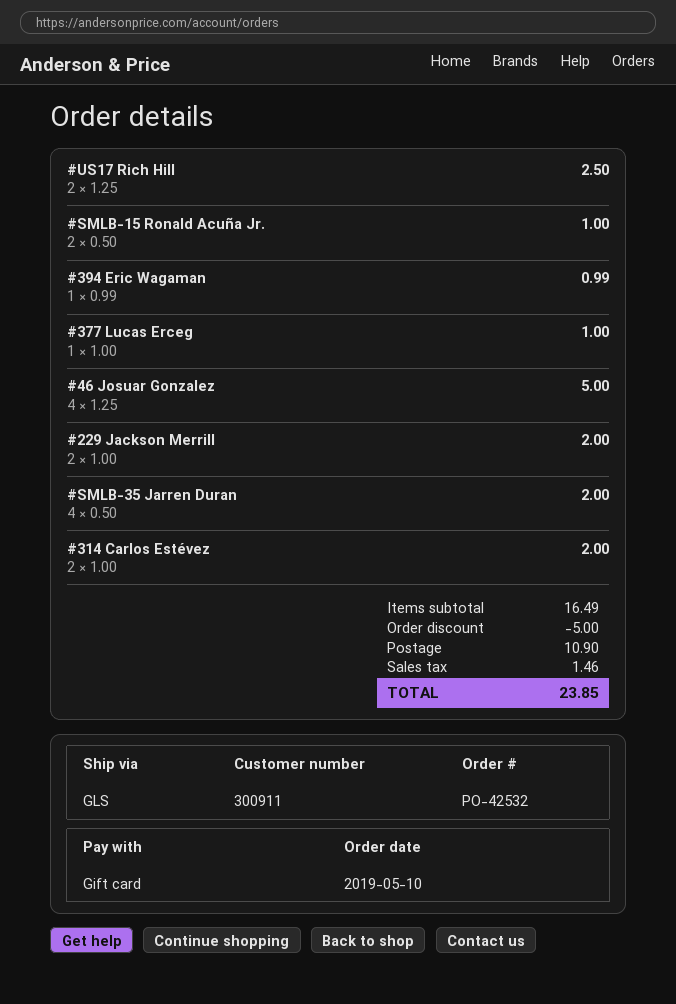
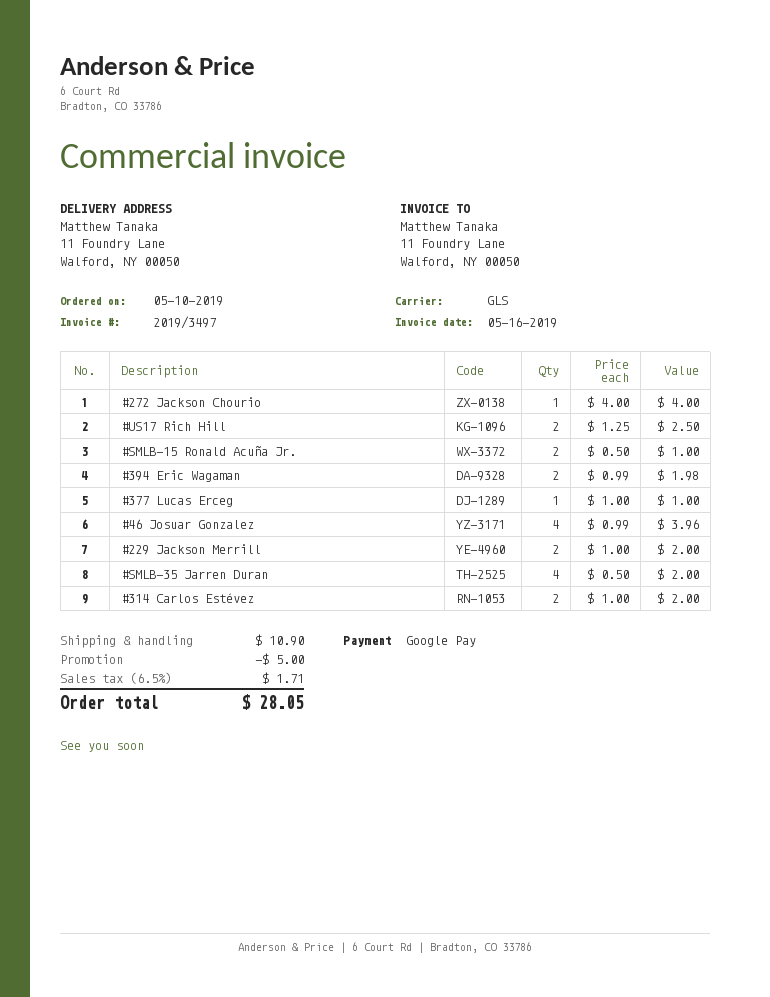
payment method: gift card -> Google Pay
#394 Eric Wagaman: 1 x 0.99 = 0.99 -> 2 x 0.99 = 1.98
#46 Josuar Gonzalez: 4 x 1.25 = 5.00 -> 4 x 0.99 = 3.96
#272 Jackson Chourio: none -> 1 x 4.00 = 4.00
tax: 1.46 -> 1.71
total: 23.85 -> 28.05

